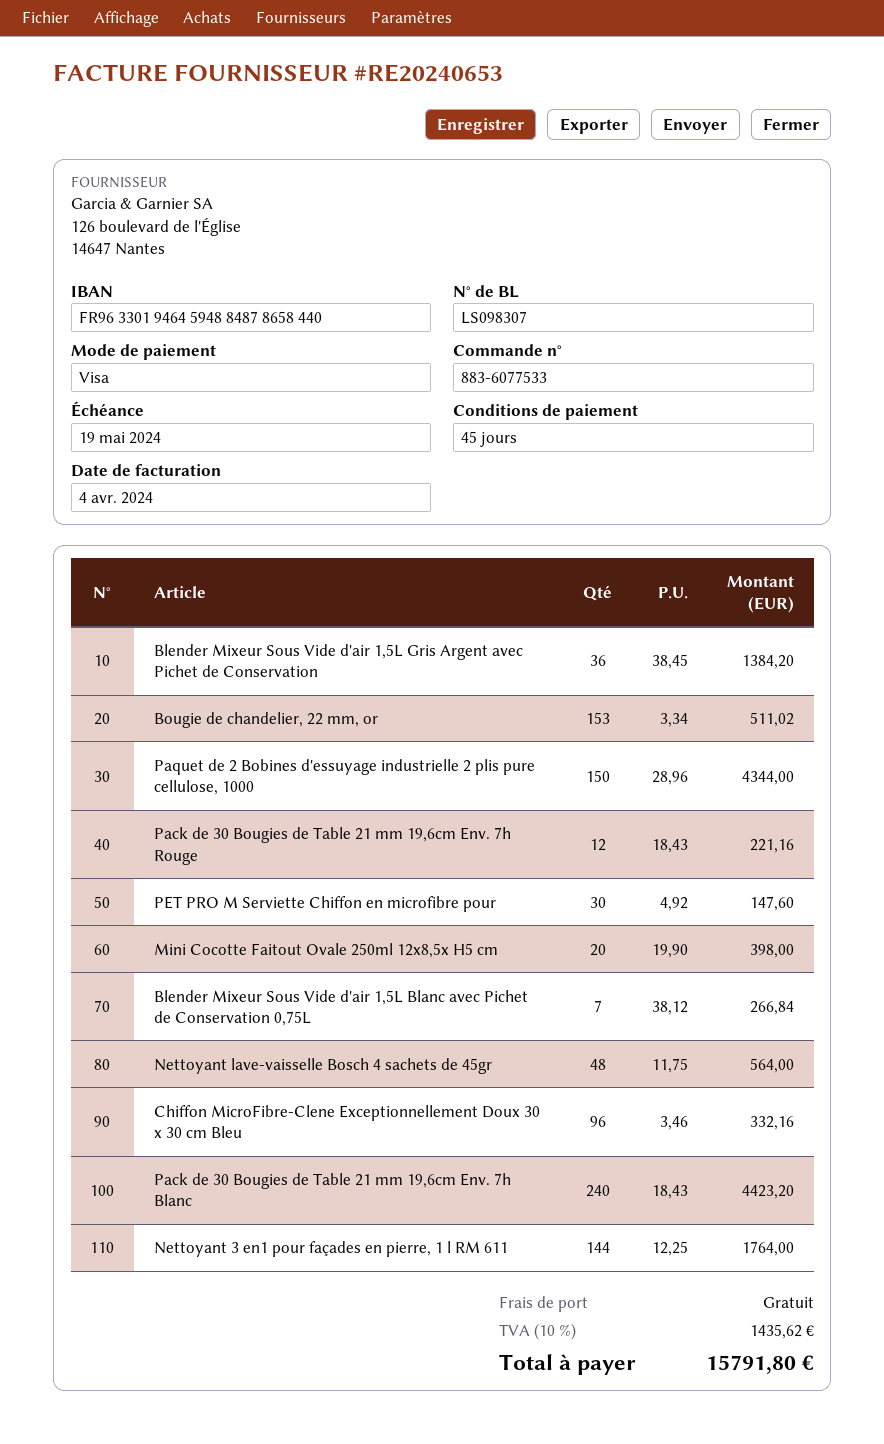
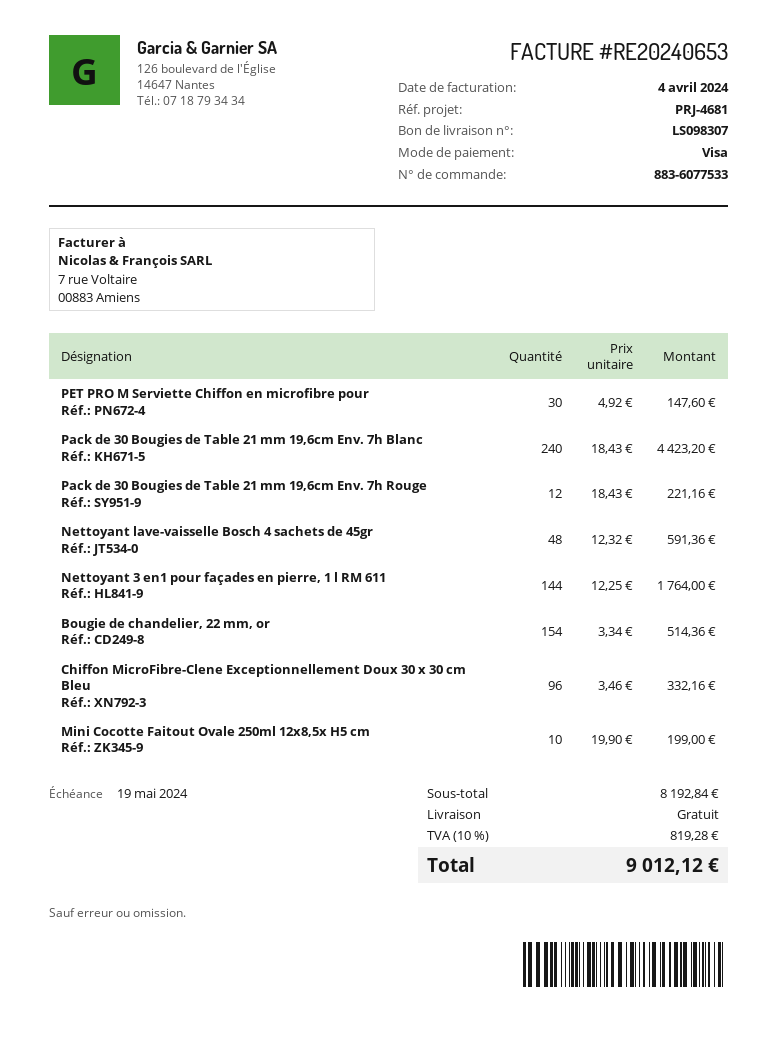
Blender Mixeur Sous Vide d'air 1,5L Gris Argent avec Pichet de Conservation: 36 x 38.45 = 1384.20 -> none
Bougie de chandelier, 22 mm, or: 153 x 3.34 = 511.02 -> 154 x 3.34 = 514.36
Paquet de 2 Bobines d'essuyage industrielle 2 plis pure cellulose, 1000: 150 x 28.96 = 4344.00 -> none
Mini Cocotte Faitout Ovale 250ml 12x8,5x H5 cm: 20 x 19.90 = 398.00 -> 10 x 19.90 = 199.00
Blender Mixeur Sous Vide d'air 1,5L Blanc avec Pichet de Conservation 0,75L: 7 x 38.12 = 266.84 -> none
Nettoyant lave-vaisselle Bosch 4 sachets de 45gr: 48 x 11.75 = 564.00 -> 48 x 12.32 = 591.36
tax: 10% = 1435.62 -> 10% = 819.28
total: 15791.80 -> 9012.12

